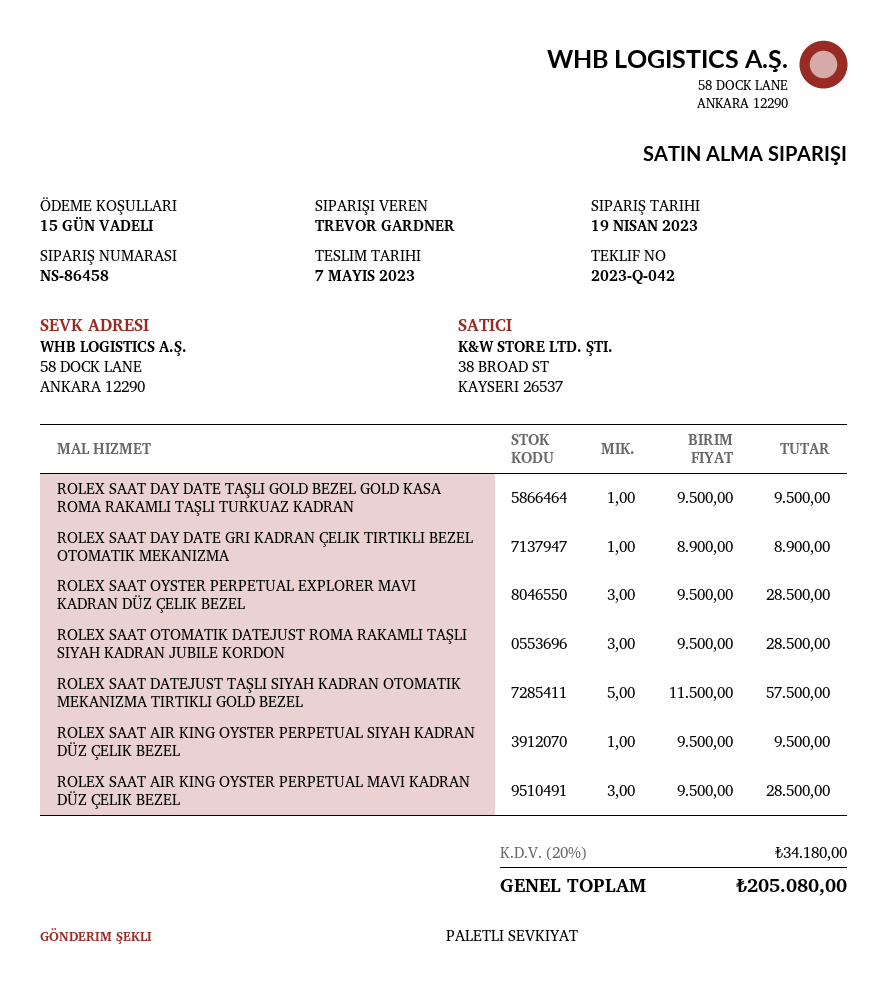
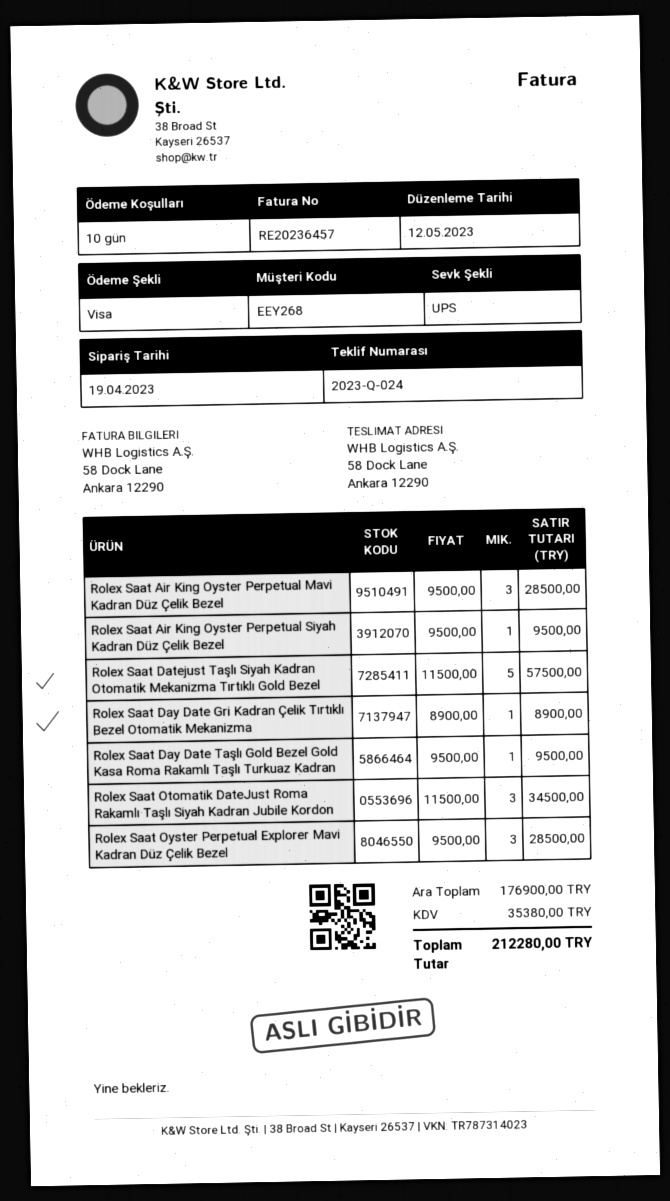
quote number: 2023-Q-042 -> 2023-Q-024
payment terms: 15 days -> 10 days
shipping method: pallet freight -> UPS
ROLEX SAAT OTOMATIK DATEJUST ROMA RAKAMLI TAŞLI SIYAH KADRAN JUBILE KORDON: 3 x 9500.00 = 28500.00 -> 3 x 11500.00 = 34500.00
tax: 34180.00 -> 35380.00
total: 205080.00 -> 212280.00

